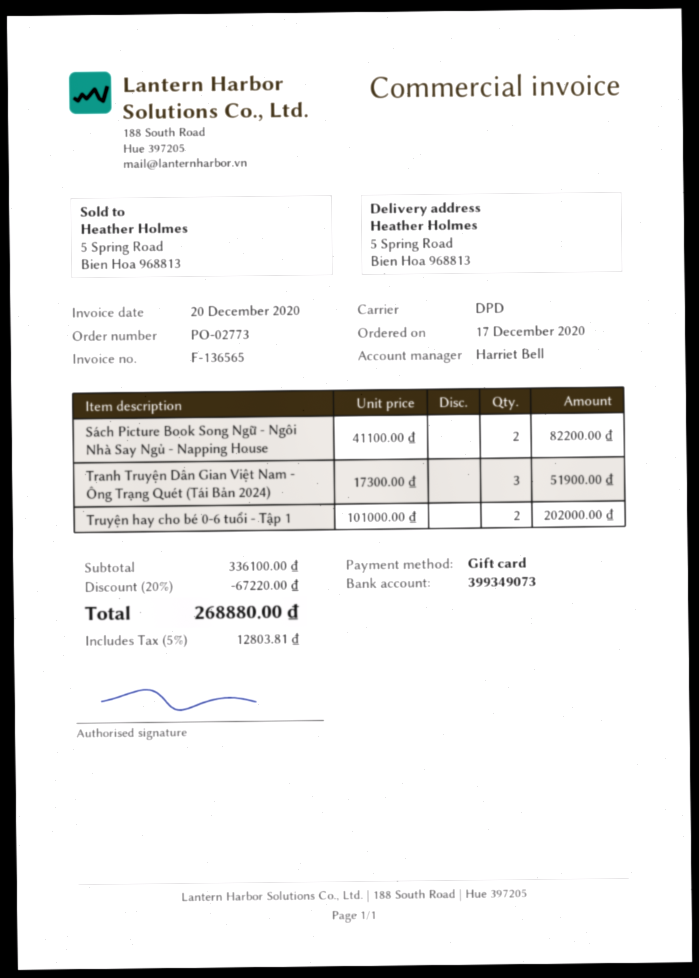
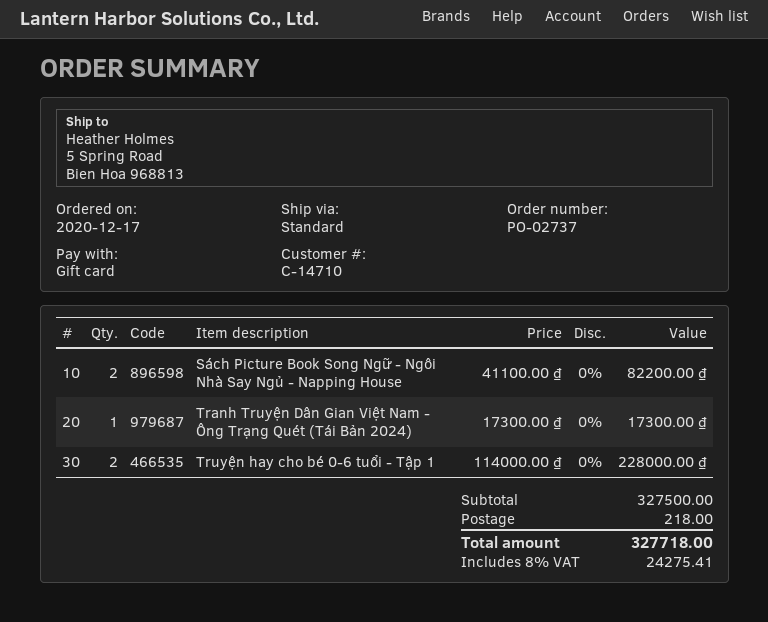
order number: PO-02773 -> PO-02737
shipping method: DPD -> standard
Tranh Truyện Dân Gian Việt Nam - Ông Trạng Quét (Tái Bản 2024): 3 x 17300.00 = 51900.00 -> 1 x 17300.00 = 17300.00
Truyện hay cho bé 0-6 tuổi - Tập 1: 2 x 101000.00 = 202000.00 -> 2 x 114000.00 = 228000.00
subtotal: 336100.00 -> 327500.00
discount: 20% = 67220.00 -> none
shipping: none -> 218.00
tax: 5% = 12803.81 -> 8% = 24275.41
total: 268880.00 -> 327718.00

